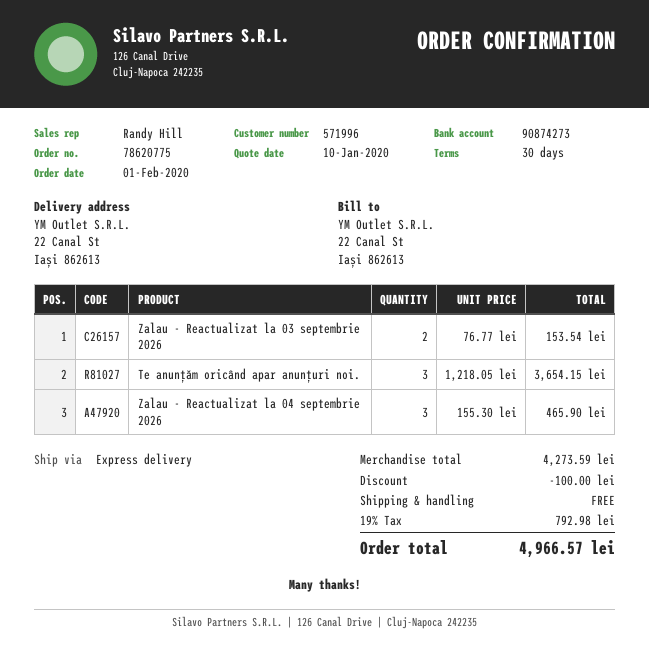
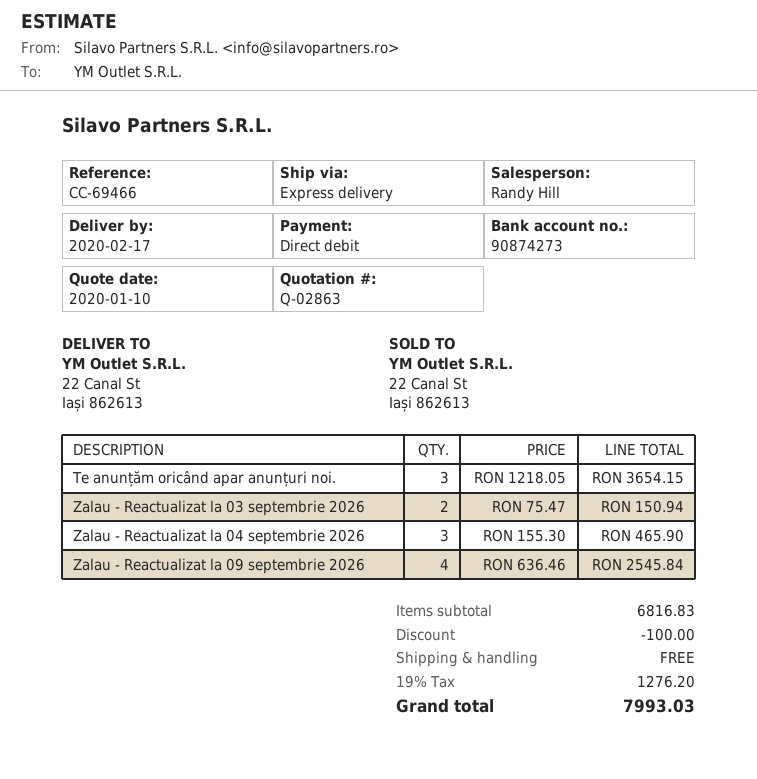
Zalau - Reactualizat la 03 septembrie 2026: 2 x 76.77 = 153.54 -> 2 x 75.47 = 150.94
Zalau - Reactualizat la 09 septembrie 2026: none -> 4 x 636.46 = 2545.84
subtotal: 4273.59 -> 6816.83
tax: 19% = 792.98 -> 19% = 1276.20
total: 4966.57 -> 7993.03

